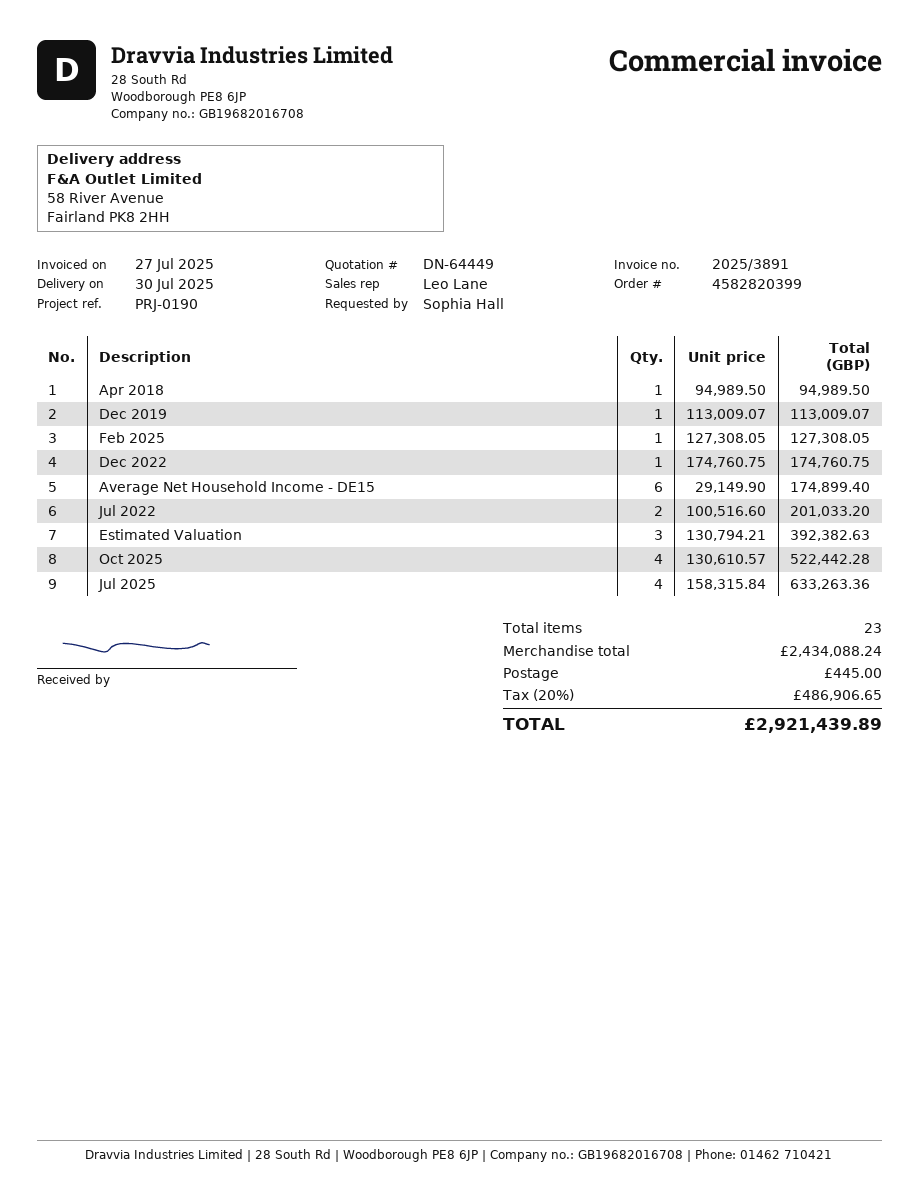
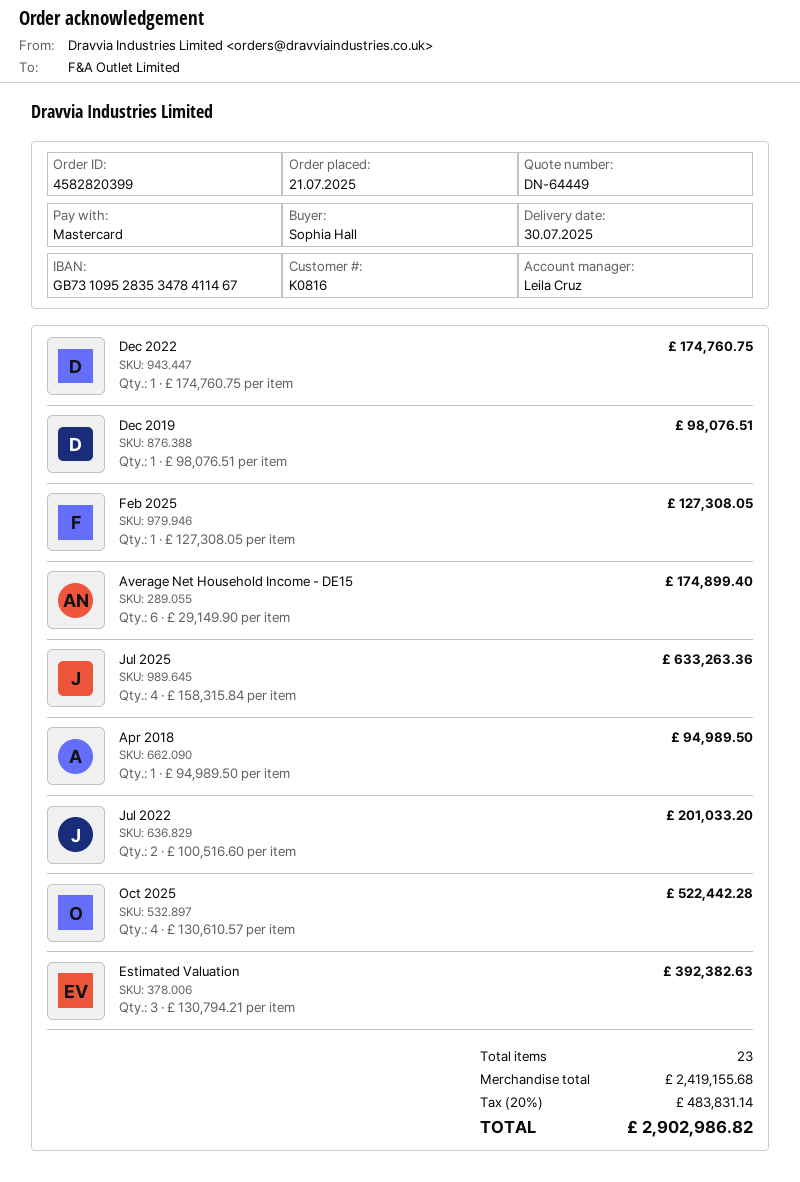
sales rep: Leo Lane -> Leila Cruz
Dec 2019: 1 x 113009.07 = 113009.07 -> 1 x 98076.51 = 98076.51
subtotal: 2434088.24 -> 2419155.68
shipping: 445.00 -> none
tax: 20% = 486906.65 -> 20% = 483831.14
total: 2921439.89 -> 2902986.82

